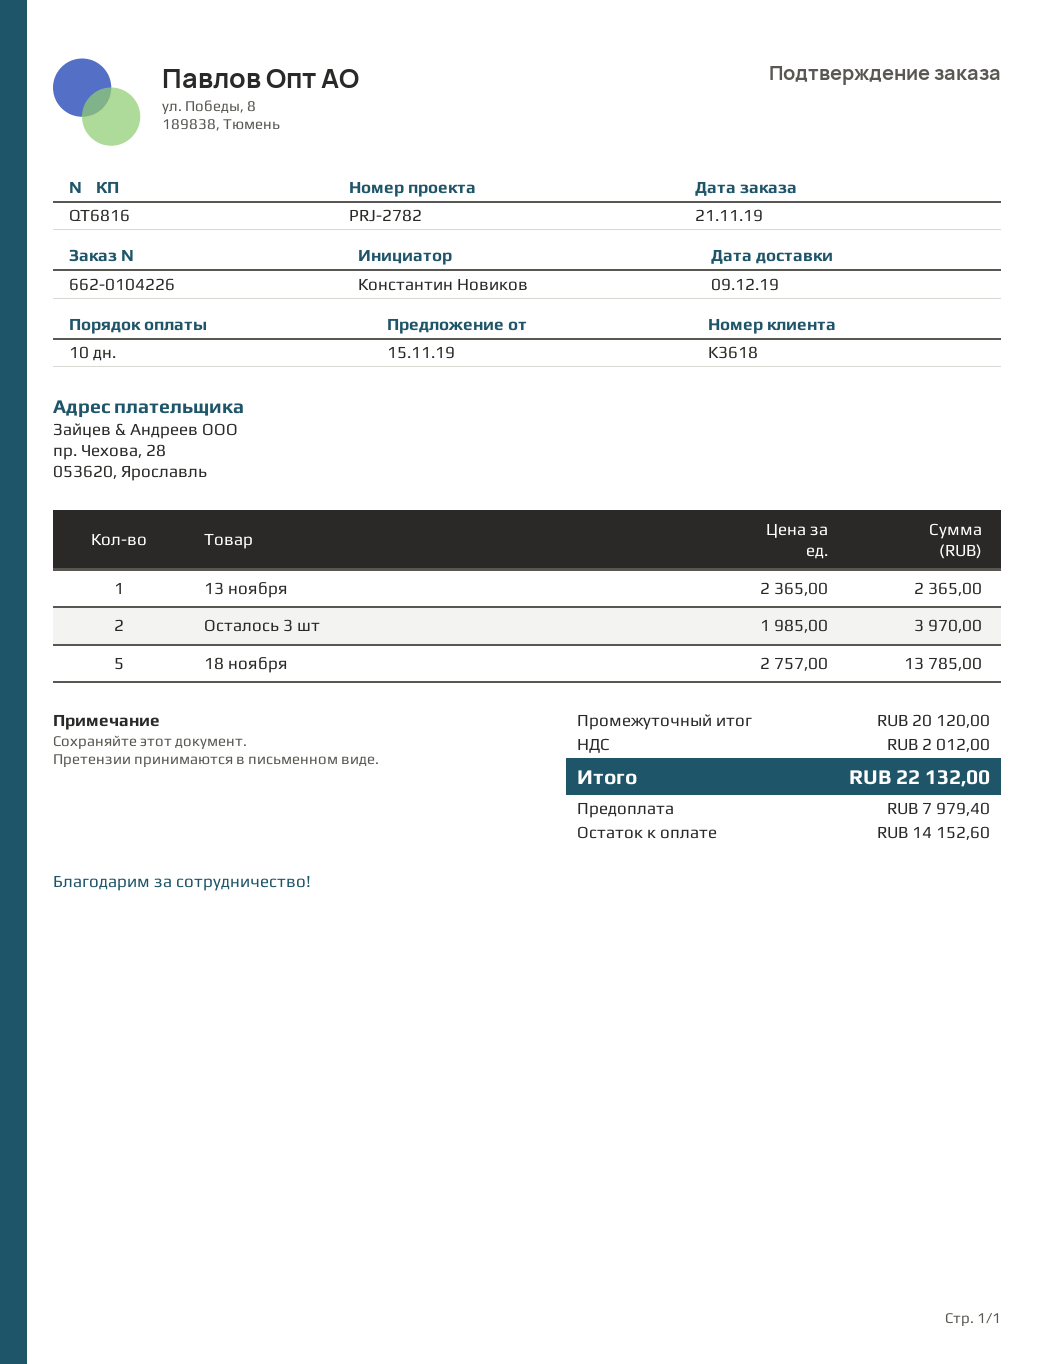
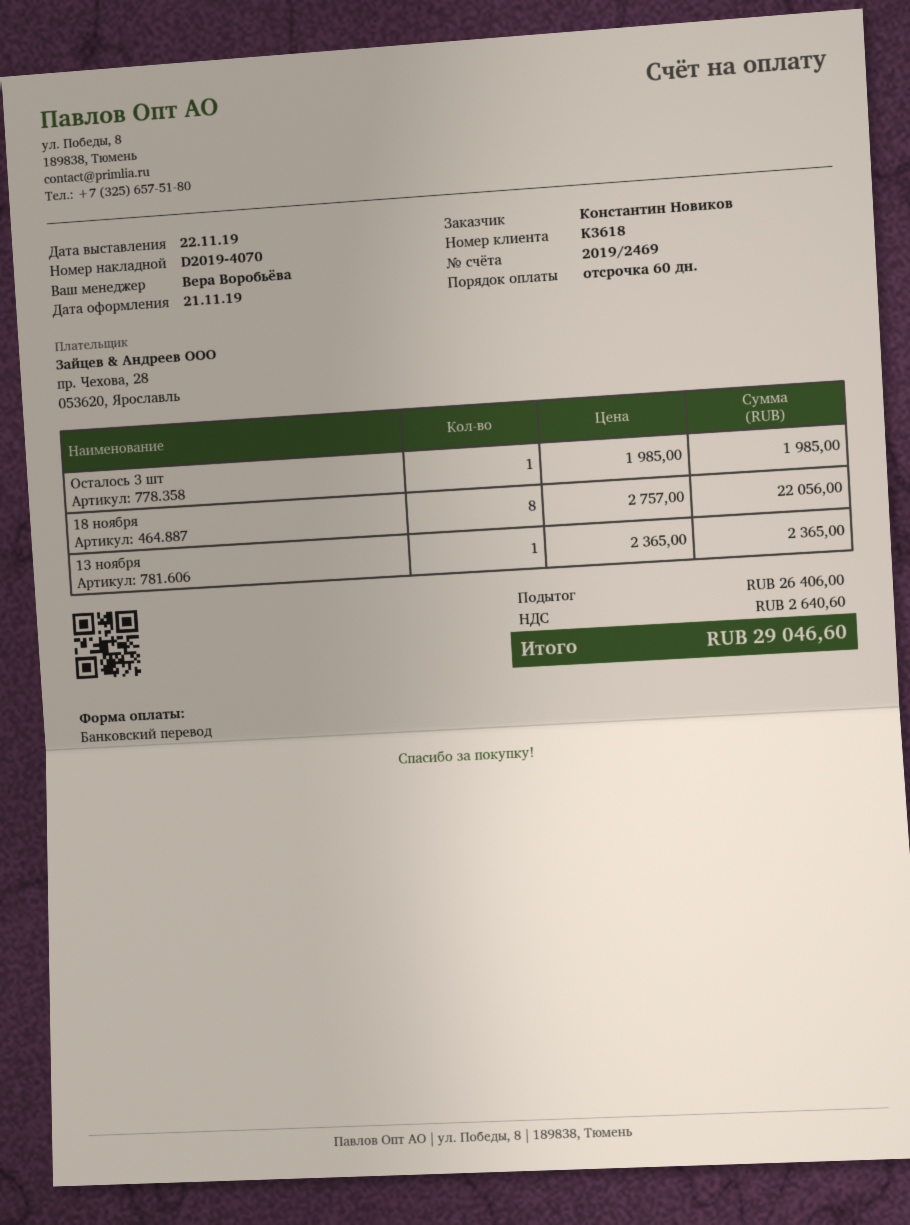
payment terms: 10 days -> 60 days
Осталось 3 шт: 2 x 1985.00 = 3970.00 -> 1 x 1985.00 = 1985.00
18 ноября: 5 x 2757.00 = 13785.00 -> 8 x 2757.00 = 22056.00
subtotal: 20120.00 -> 26406.00
tax: 2012.00 -> 2640.60
total: 22132.00 -> 29046.60

